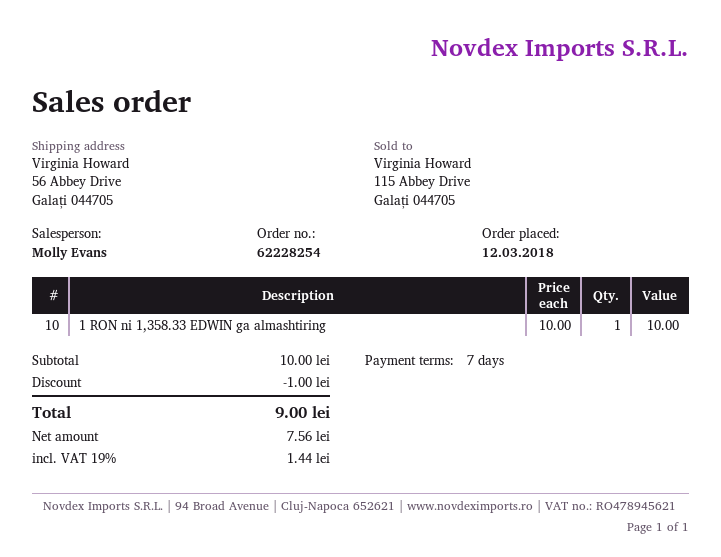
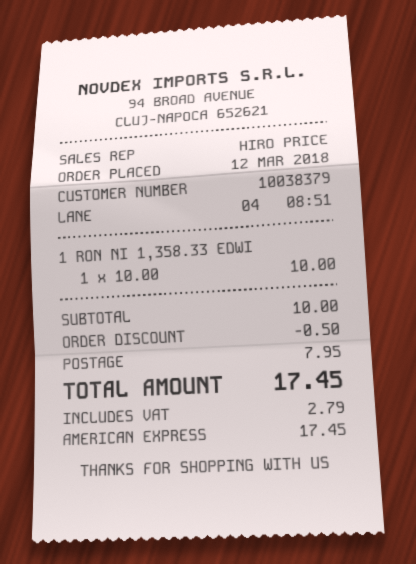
sales rep: Molly Evans -> HIRO PRICE
discount: 1.00 -> 0.50
shipping: none -> 7.95
tax: 1.44 -> 2.79
total: 9.00 -> 17.45

